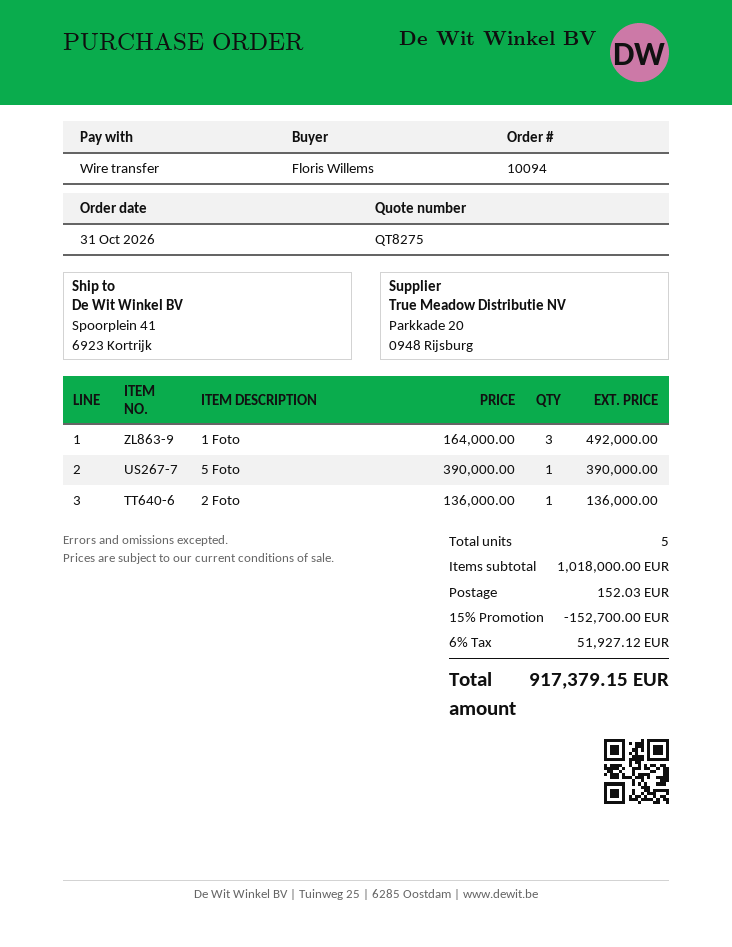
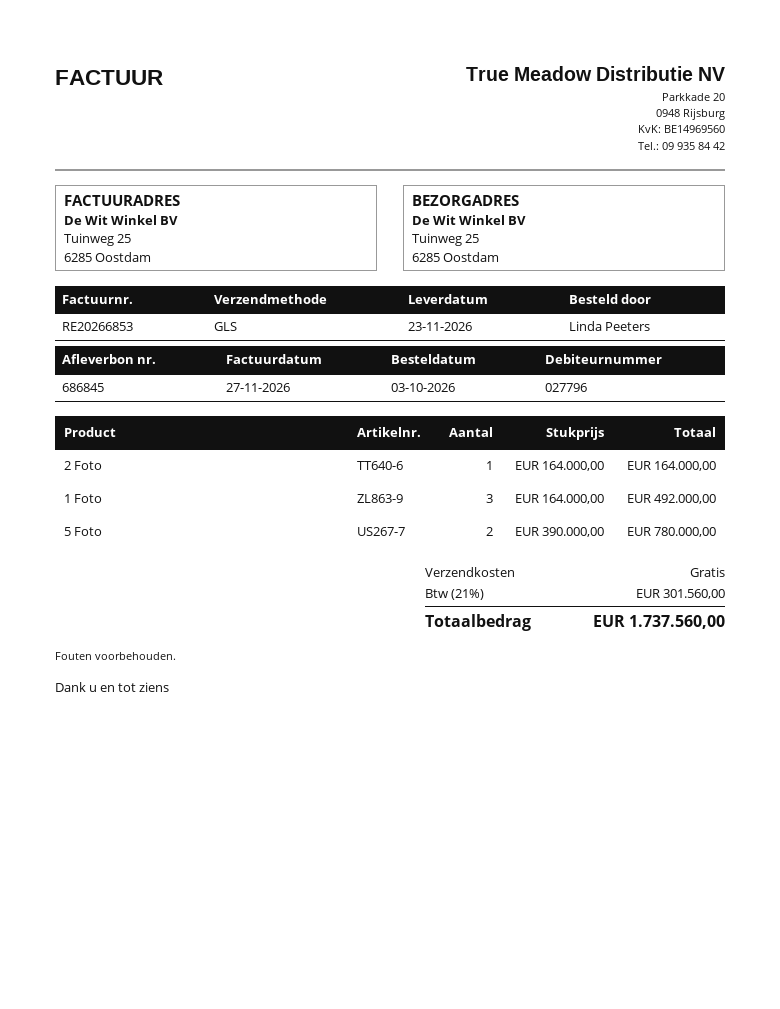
order date: 2026-10-31 -> 2026-10-03
ordered by: Floris Willems -> Linda Peeters
ship to: Spoorplein 41, 6923 Kortrijk -> Tuinweg 25, 6285 Oostdam
5 Foto: 1 x 390000.00 = 390000.00 -> 2 x 390000.00 = 780000.00
2 Foto: 1 x 136000.00 = 136000.00 -> 1 x 164000.00 = 164000.00
discount: 15% = 152700.00 -> none
shipping: 152.03 -> 0.00
tax: 6% = 51927.12 -> 21% = 301560.00
total: 917379.15 -> 1737560.00

